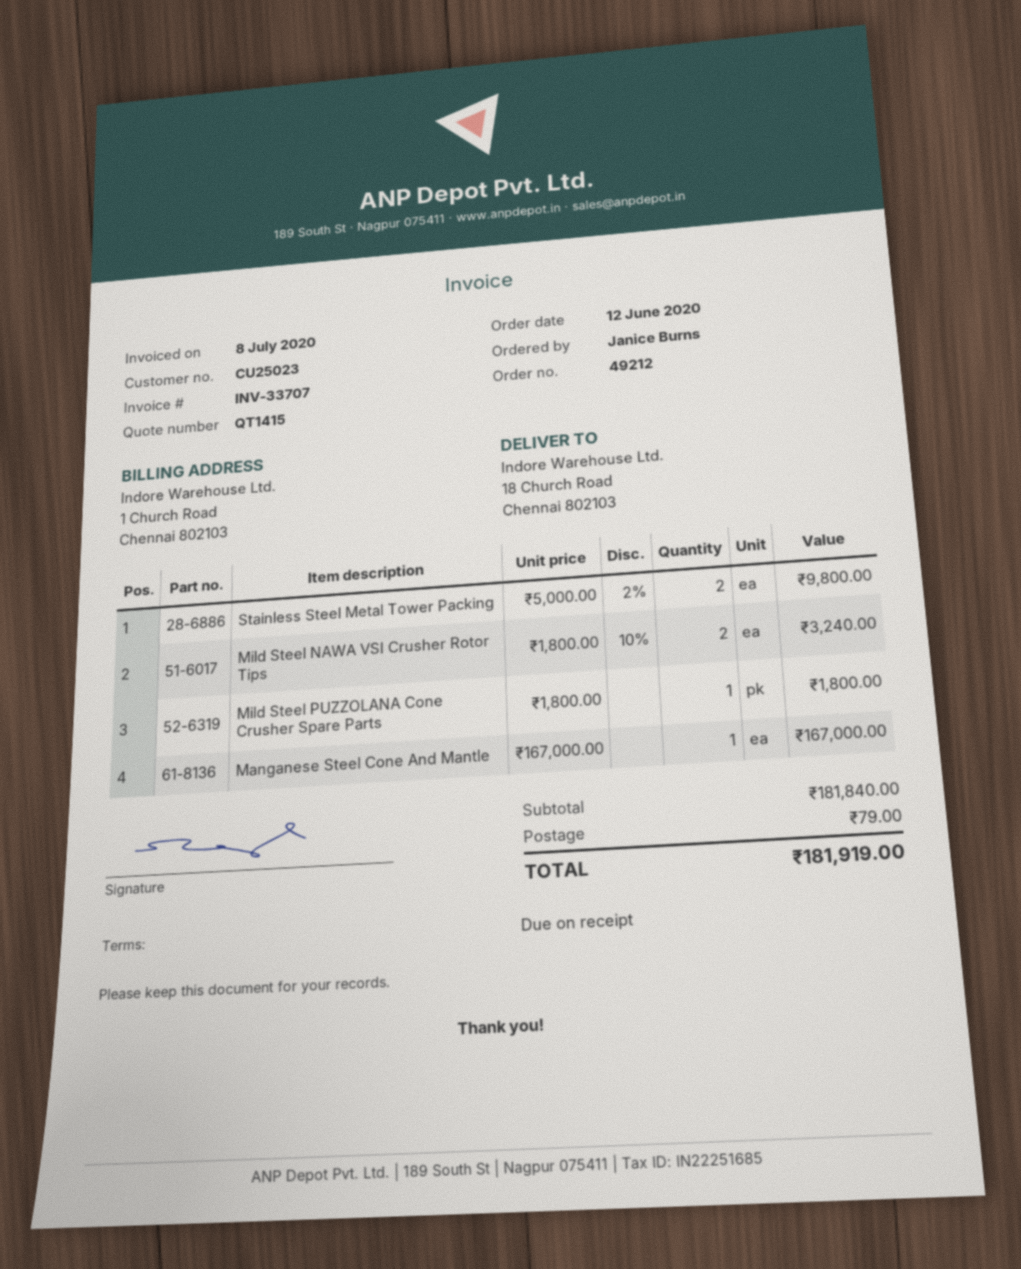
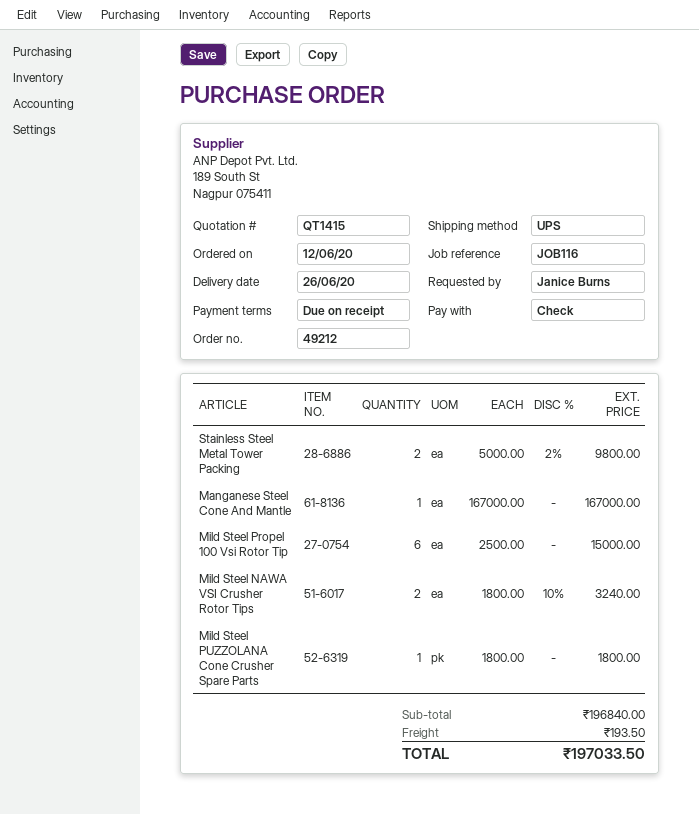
Mild Steel Propel 100 Vsi Rotor Tip: none -> 6 x 2500.00 = 15000.00
subtotal: 181840.00 -> 196840.00
shipping: 79.00 -> 193.50
total: 181919.00 -> 197033.50

